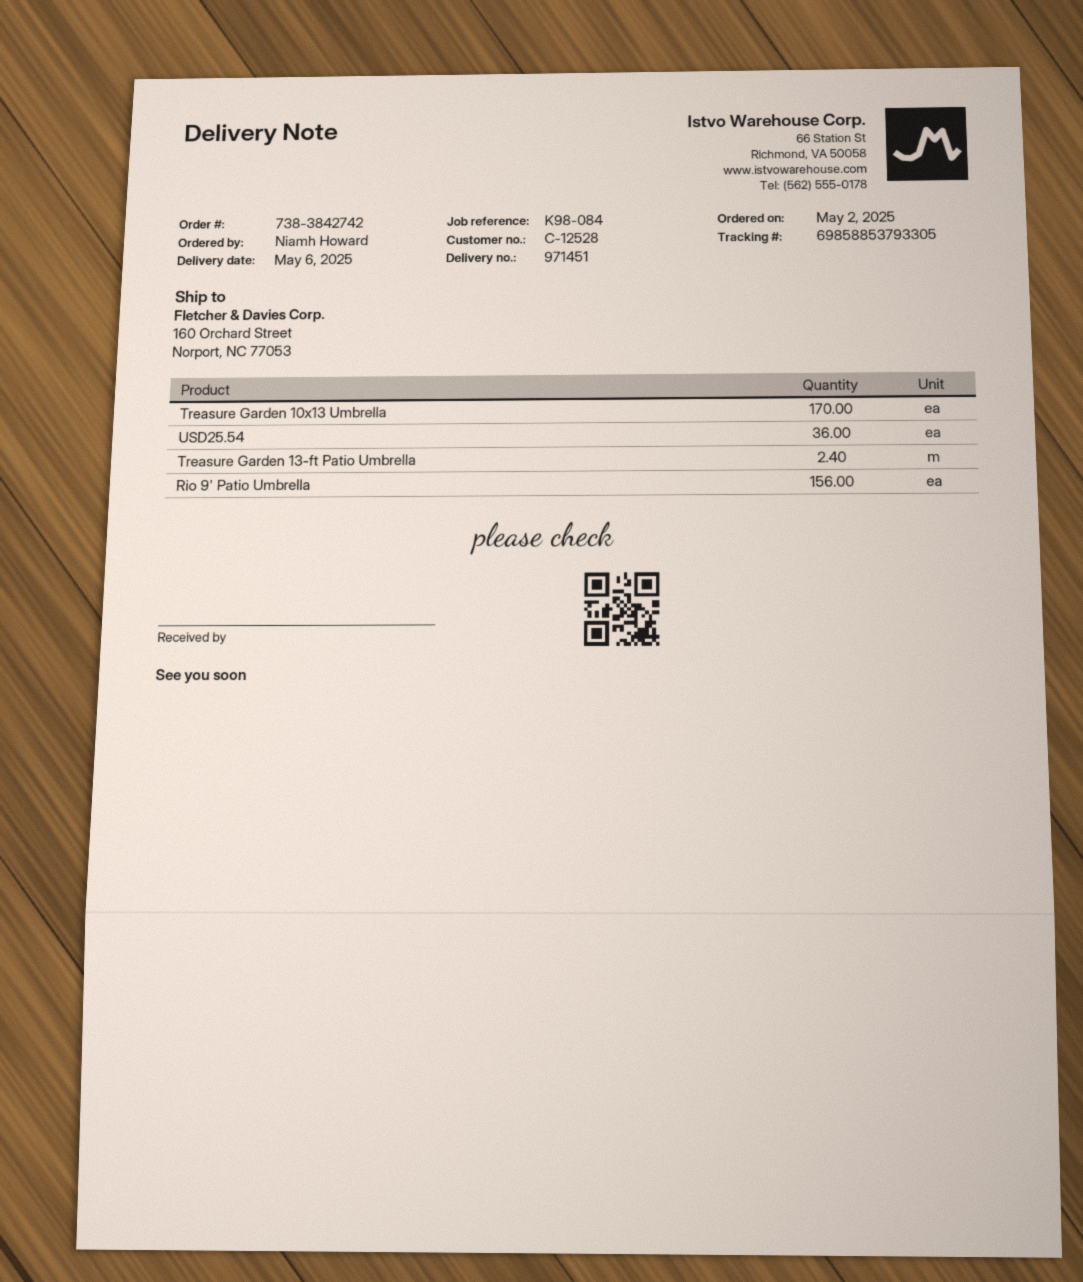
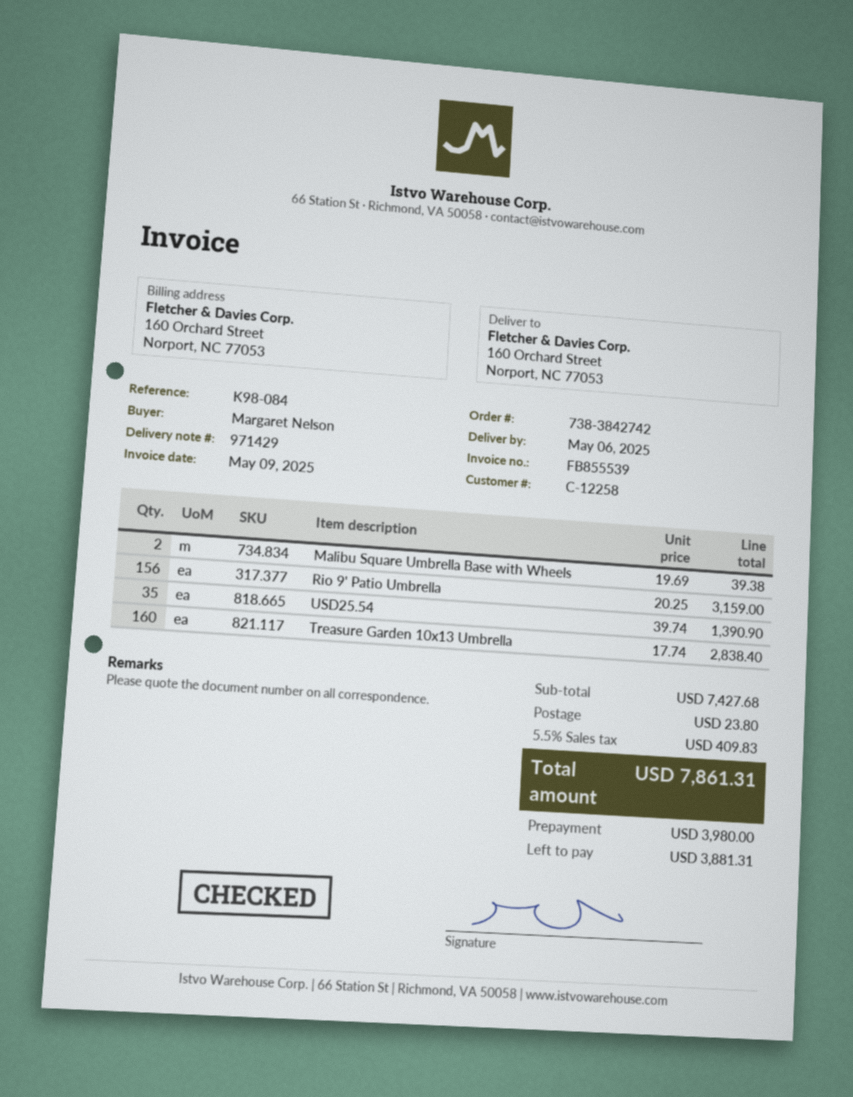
delivery note number: 971451 -> 971429
customer number: C-12528 -> C-12258
ordered by: Niamh Howard -> Margaret Nelson
Treasure Garden 10x13 Umbrella: 170 -> 160
USD25.54: 36 -> 35
Treasure Garden 13-ft Patio Umbrella: 2.4 -> none
Malibu Square Umbrella Base with Wheels: none -> 2

